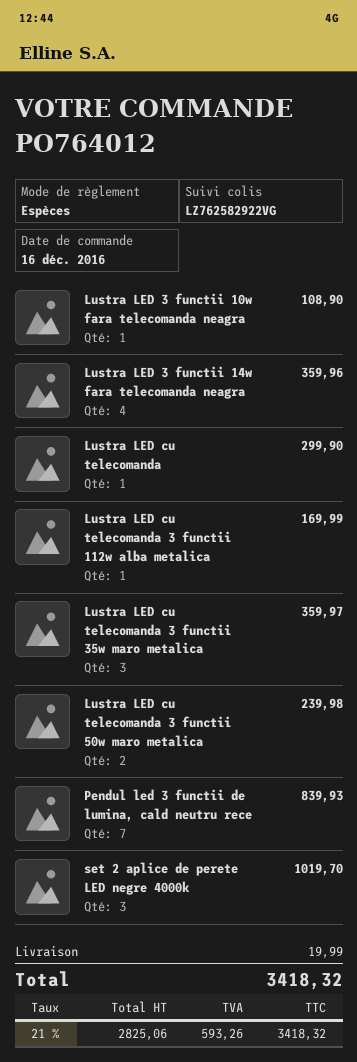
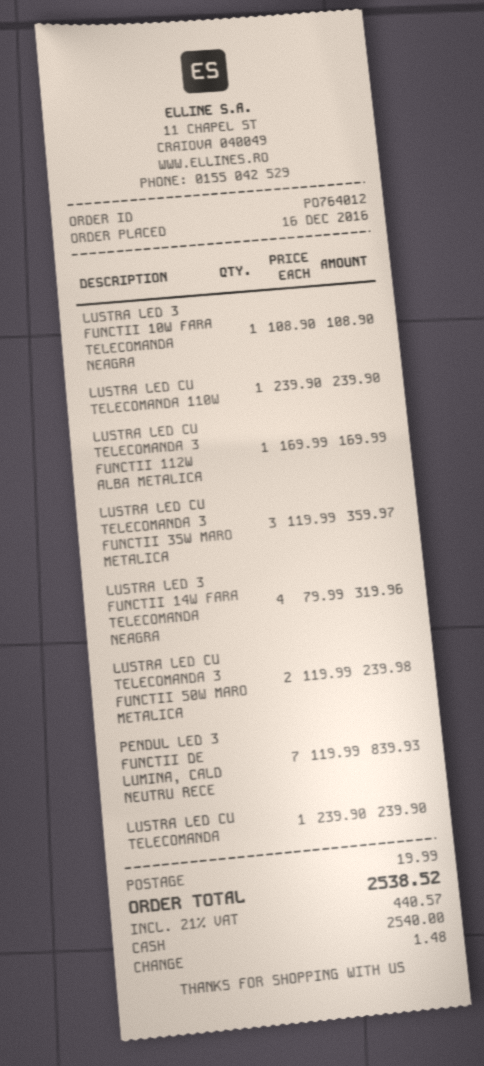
Lustra LED 3 functii 14w fara telecomanda neagra: 4 for 359.96 -> 4 for 319.96
Lustra LED cu telecomanda: 1 for 299.90 -> 1 for 239.90
set 2 aplice de perete LED negre 4000k: 3 for 1019.70 -> none
LUSTRA LED CU TELECOMANDA 110W: none -> 1 for 239.90
tax: 21% = 593.26 -> 21% = 440.57
total: 3418.32 -> 2538.52

